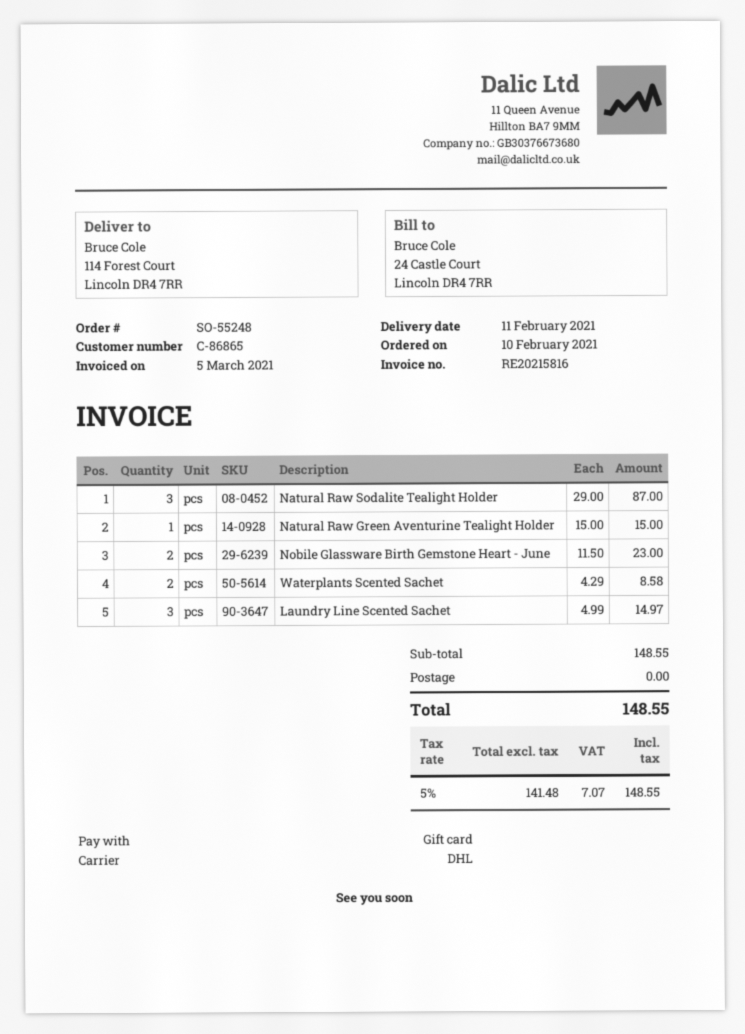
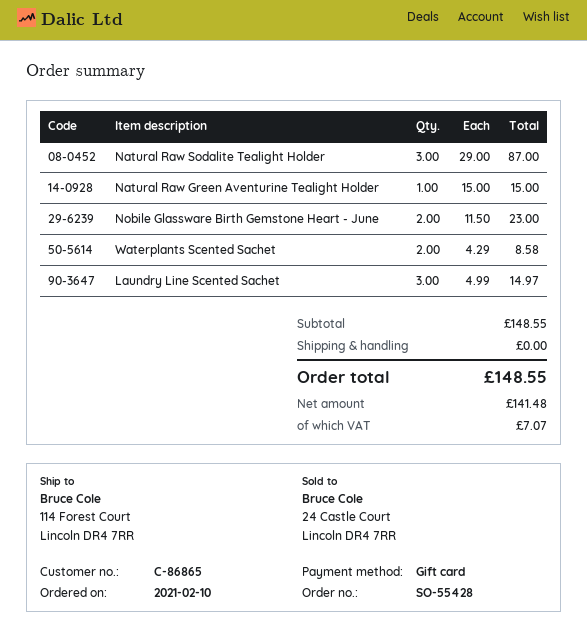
order number: SO-55248 -> SO-55428

